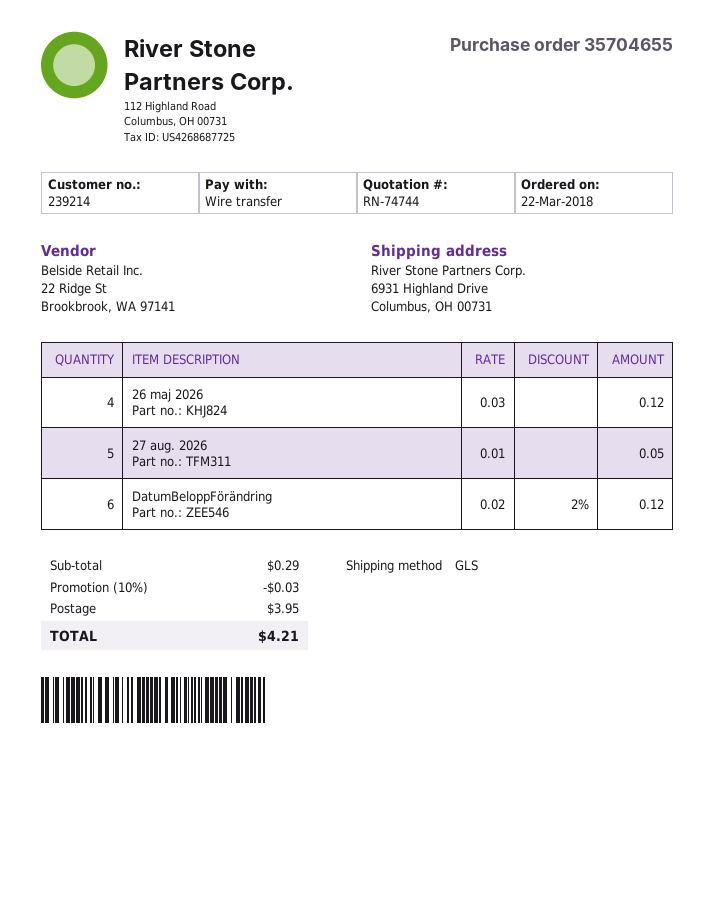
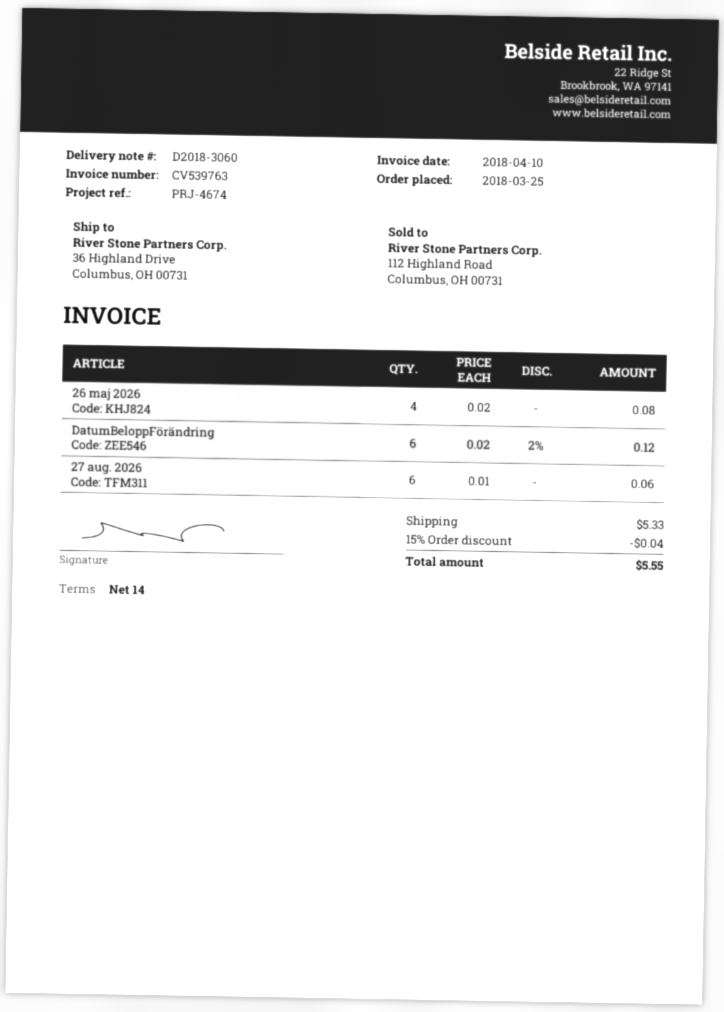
order date: 2018-03-22 -> 2018-03-25
ship to: 6931 Highland Drive, Columbus, OH 00731 -> 36 Highland Drive, Columbus, OH 00731
26 maj 2026: 4 x 0.03 = 0.12 -> 4 x 0.02 = 0.08
27 aug. 2026: 5 x 0.01 = 0.05 -> 6 x 0.01 = 0.06
discount: 10% = 0.03 -> 15% = 0.04
shipping: 3.95 -> 5.33
total: 4.21 -> 5.55

